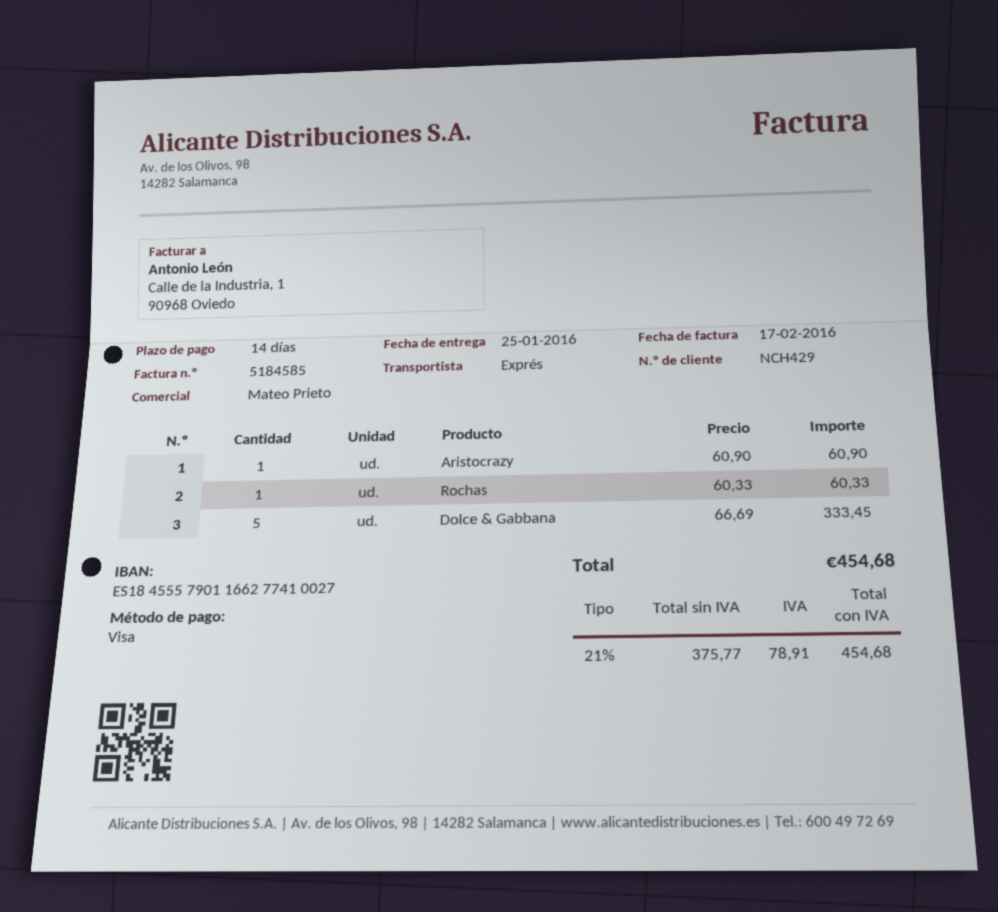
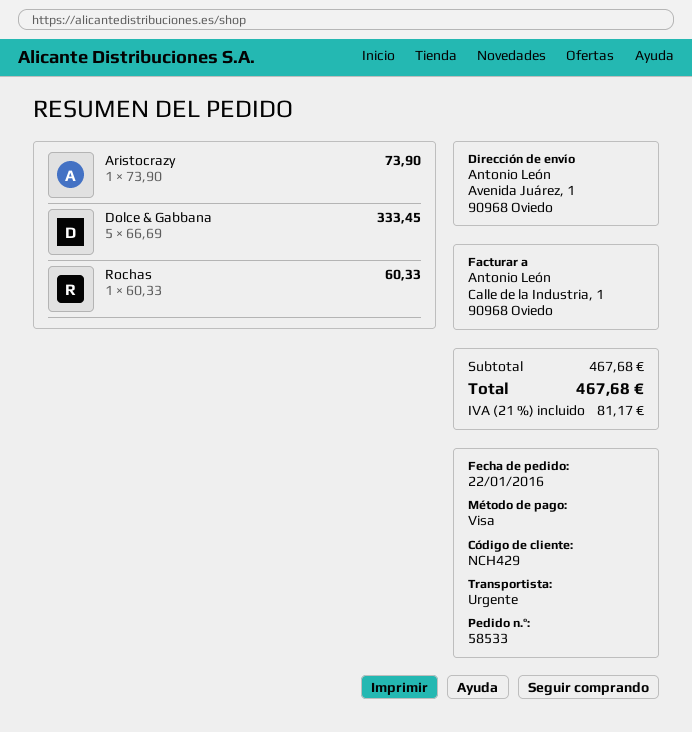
Aristocrazy: 1 x 60.90 = 60.90 -> 1 x 73.90 = 73.90
tax: 21% = 78.91 -> 21% = 81.17
total: 454.68 -> 467.68

